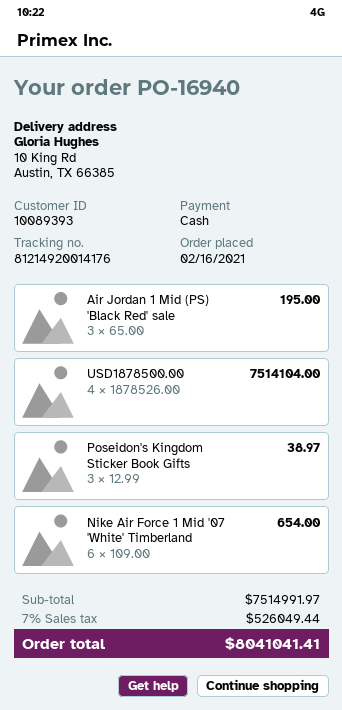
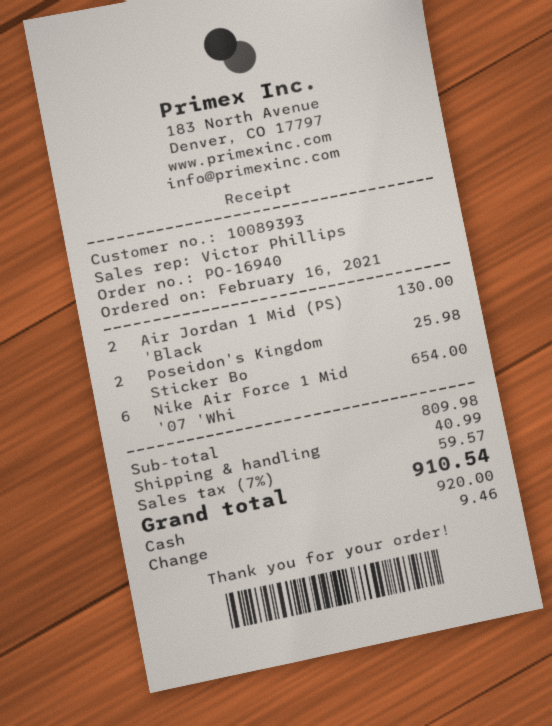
Air Jordan 1 Mid (PS) 'Black Red' sale: 3 for 195.00 -> 2 for 130.00
USD1878500.00: 4 for 7514104.00 -> none
Poseidon's Kingdom Sticker Book Gifts: 3 for 38.97 -> 2 for 25.98
subtotal: 7514991.97 -> 809.98
shipping: none -> 40.99
tax: 7% = 526049.44 -> 7% = 59.57
total: 8041041.41 -> 910.54

